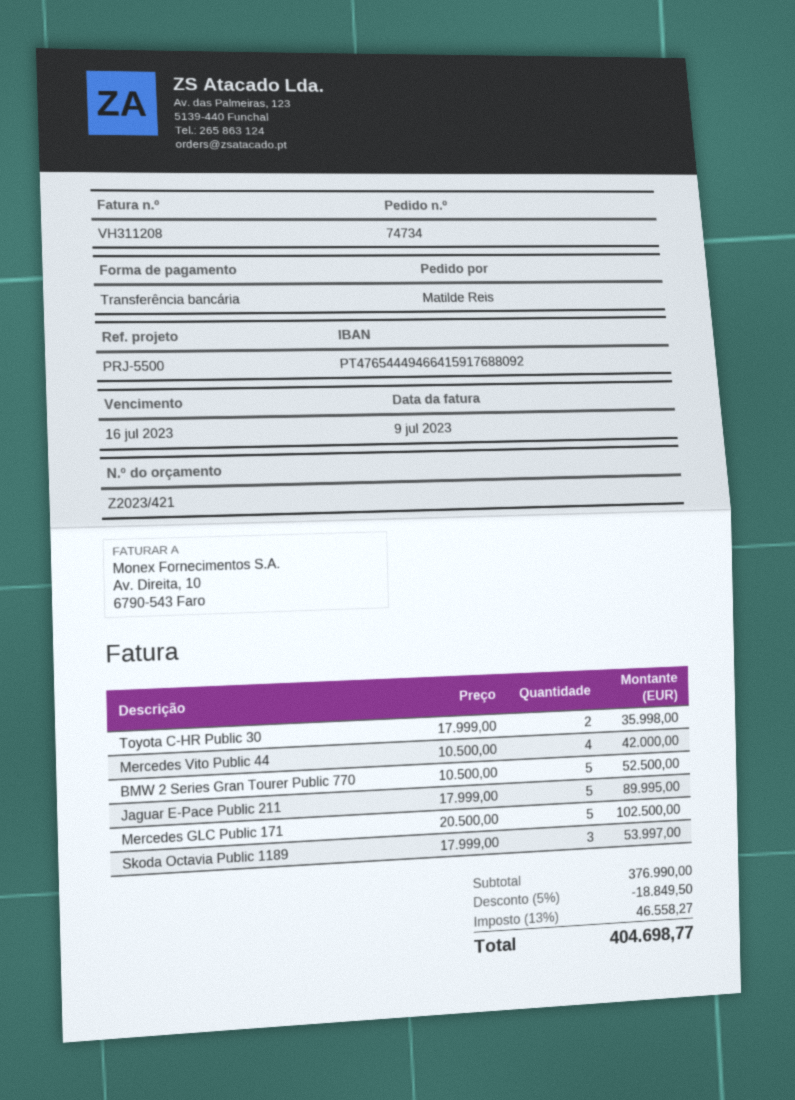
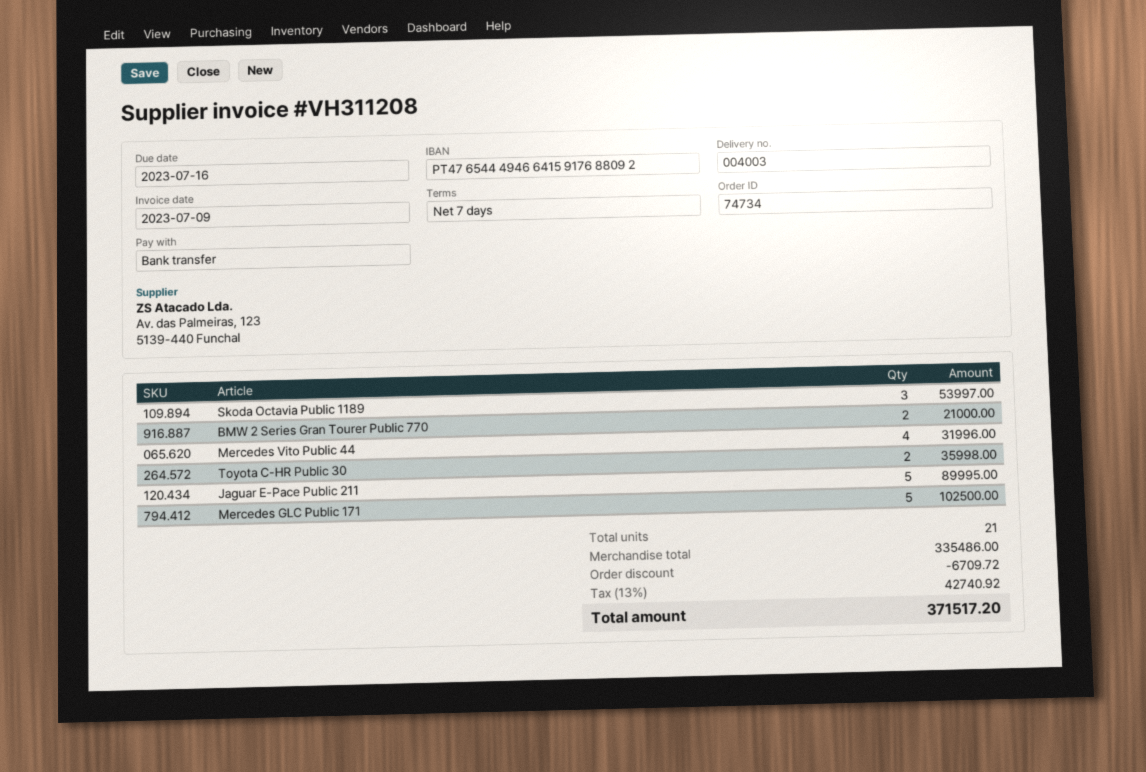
Mercedes Vito Public 44: 4 for 42000.00 -> 4 for 31996.00
BMW 2 Series Gran Tourer Public 770: 5 for 52500.00 -> 2 for 21000.00
subtotal: 376990.00 -> 335486.00
discount: 18849.50 -> 6709.72
tax: 13% = 46558.27 -> 13% = 42740.92
total: 404698.77 -> 371517.20

